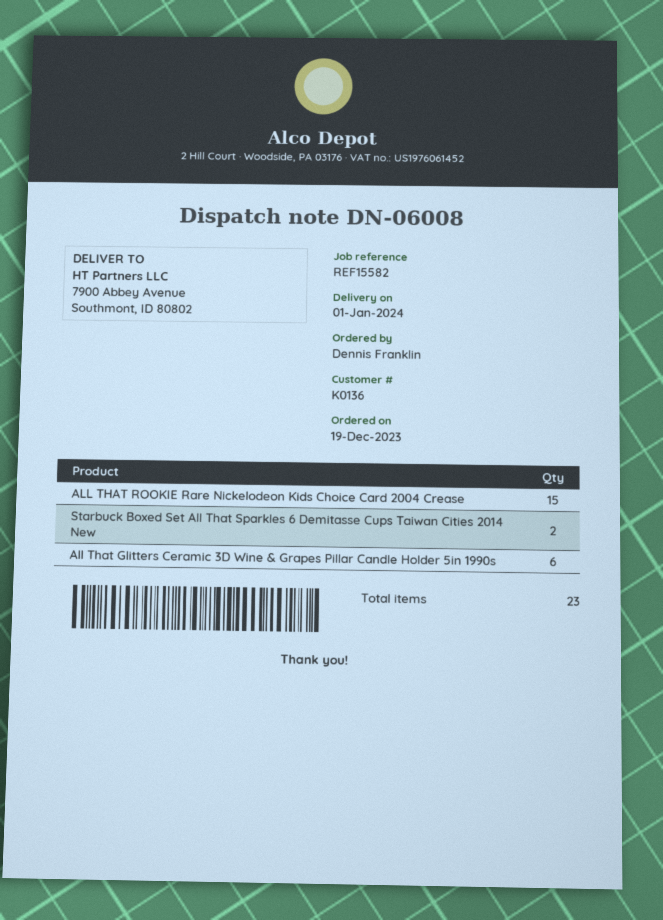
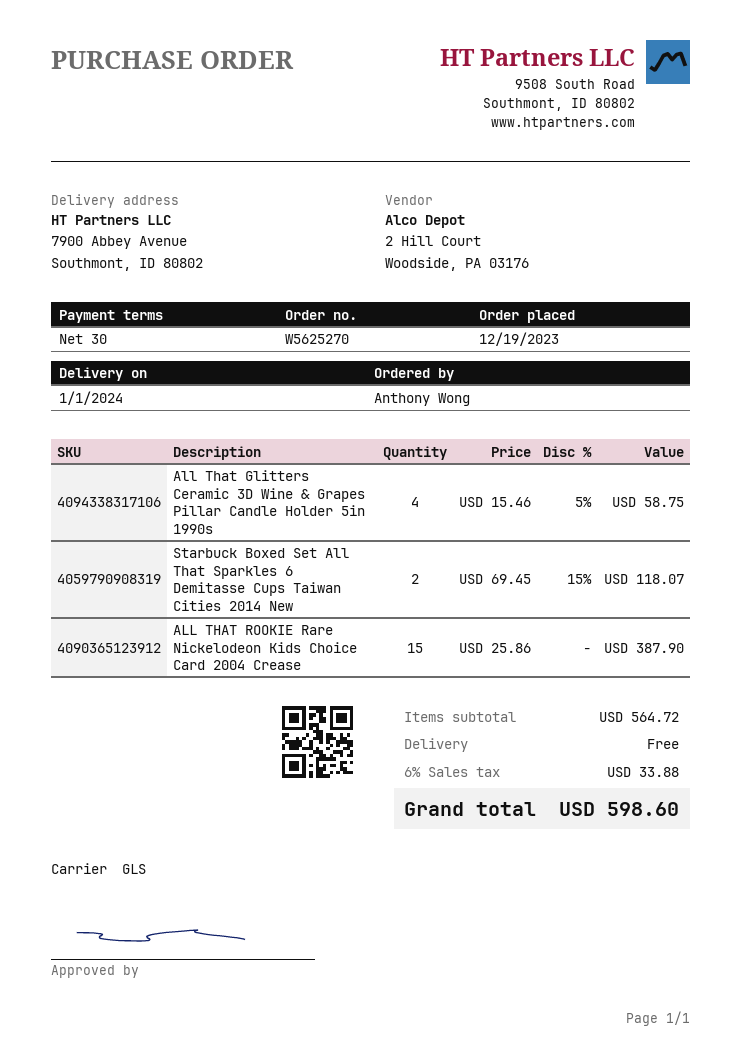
ordered by: Dennis Franklin -> Anthony Wong
All That Glitters Ceramic 3D Wine & Grapes Pillar Candle Holder 5in 1990s: 6 -> 4

